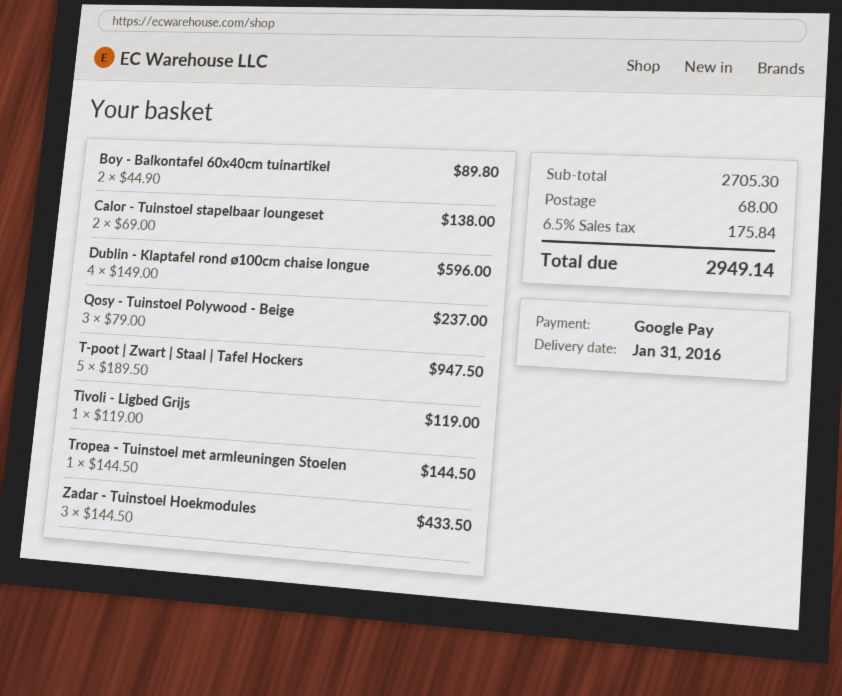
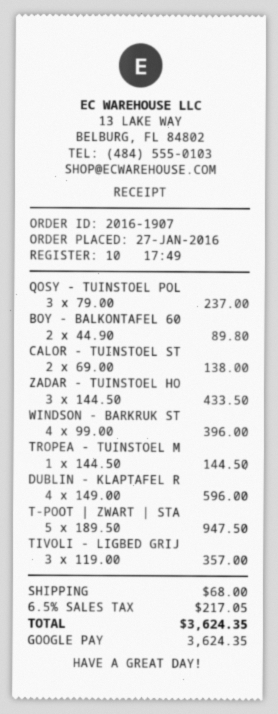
Tivoli - Ligbed Grijs: 1 x 119.00 = 119.00 -> 3 x 119.00 = 357.00
WINDSON - BARKRUK ST: none -> 4 x 99.00 = 396.00
tax: 6.5% = 175.84 -> 6.5% = 217.05
total: 2949.14 -> 3624.35

